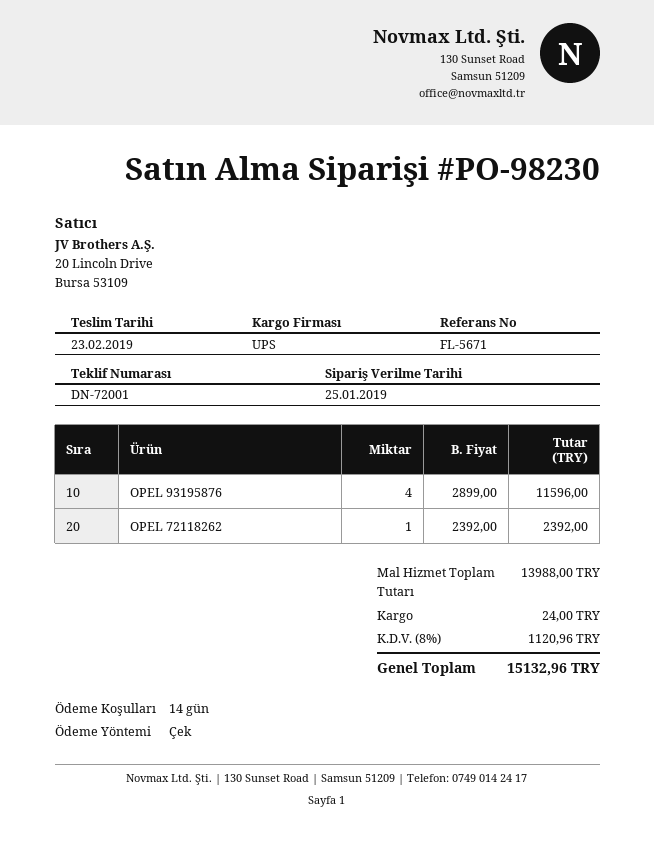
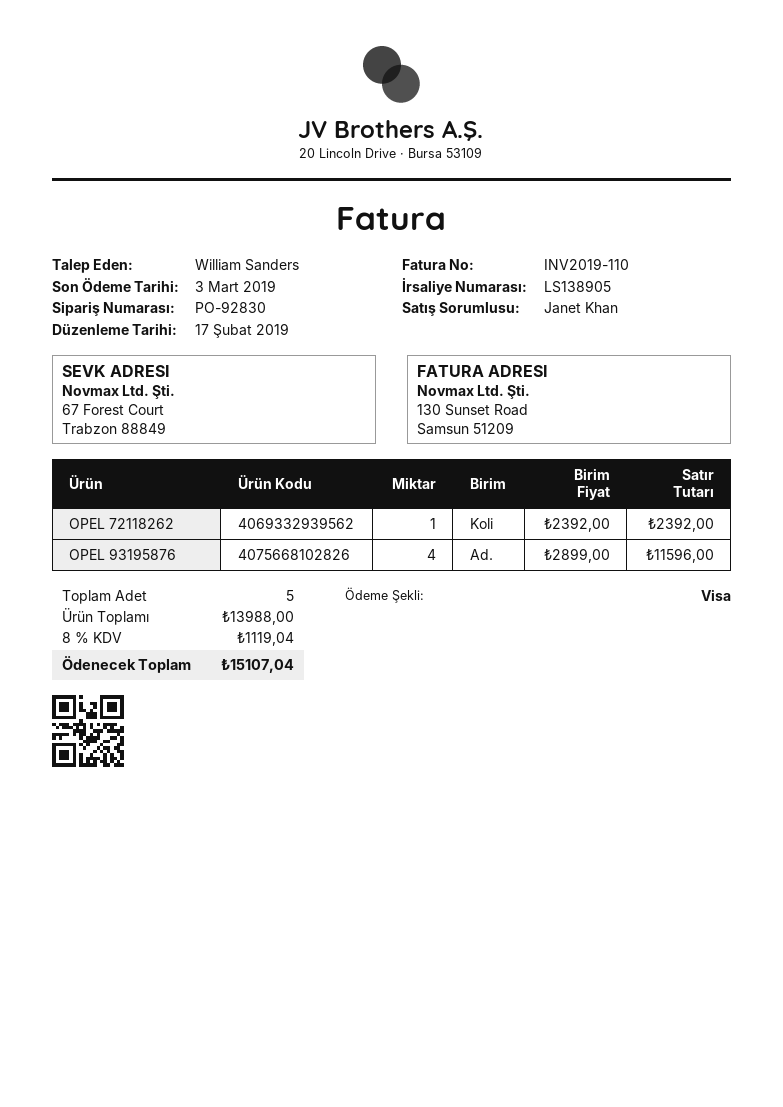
order number: PO-98230 -> PO-92830
payment method: cheque -> Visa
shipping: 24.00 -> none
tax: 8% = 1120.96 -> 8% = 1119.04
total: 15132.96 -> 15107.04

